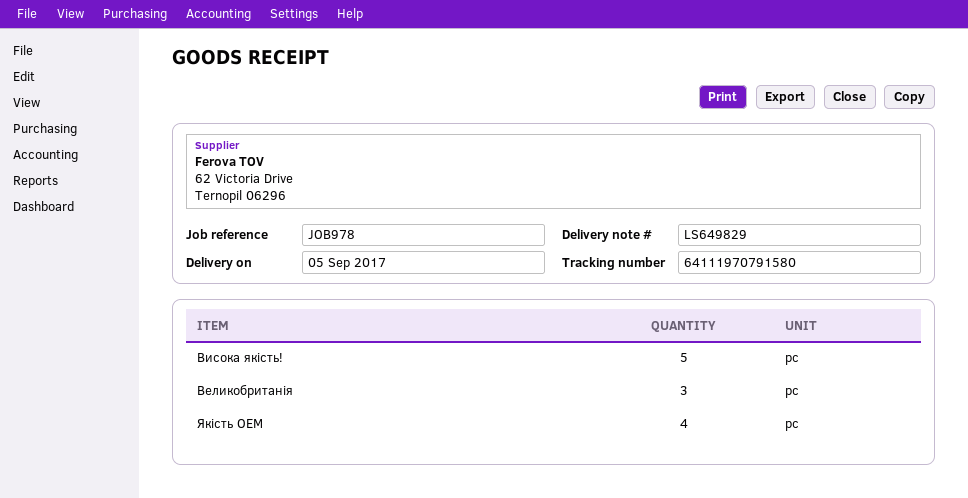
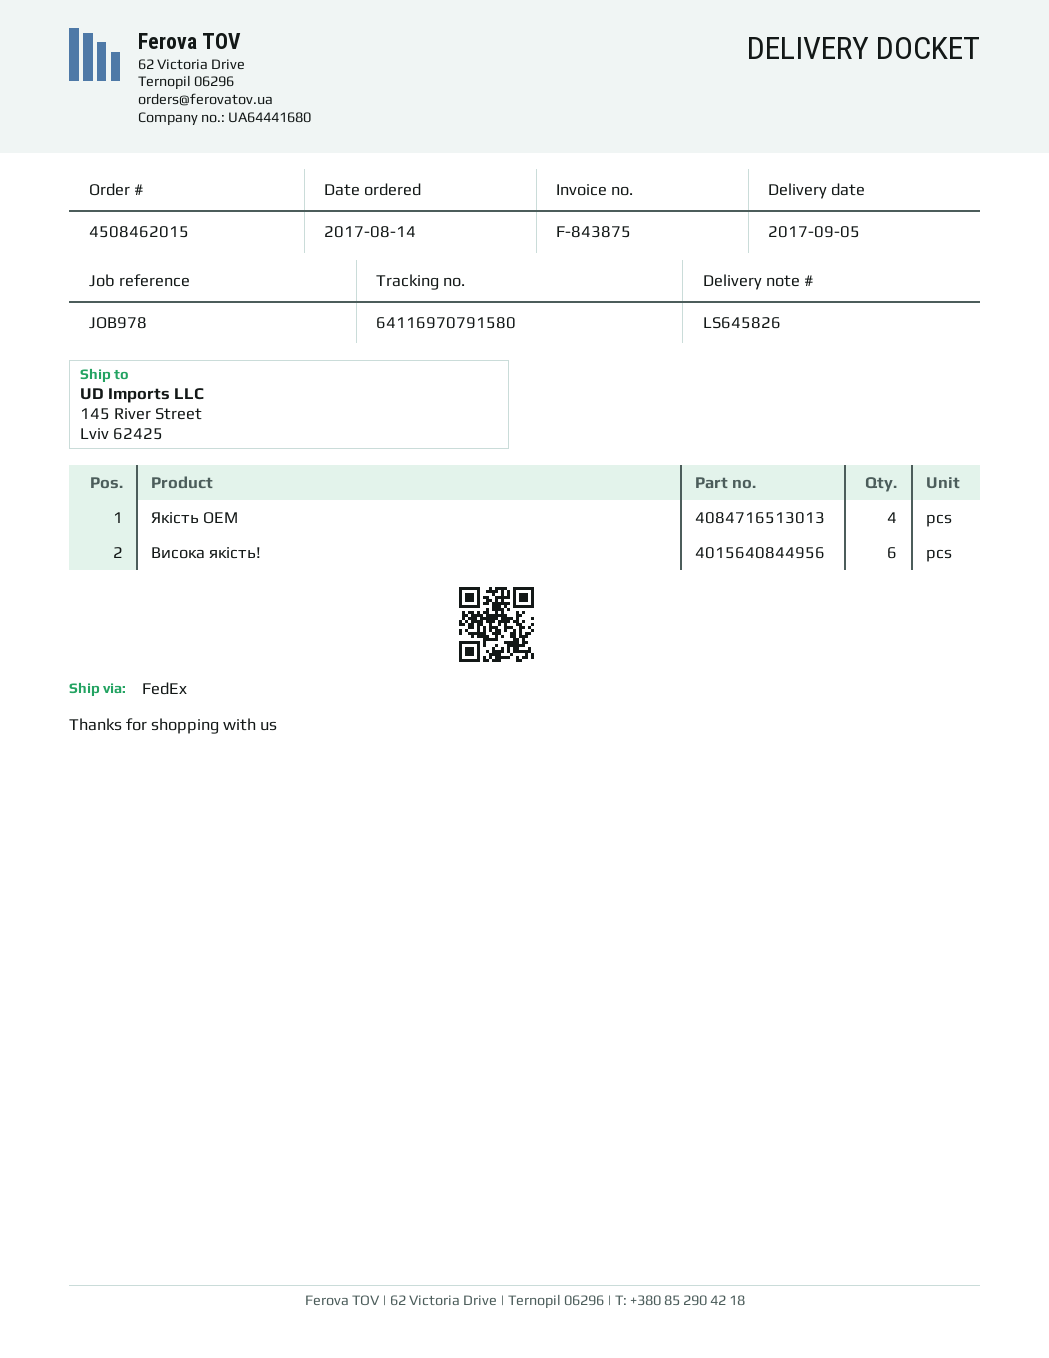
delivery note number: LS649829 -> LS645826
tracking number: 64111970791580 -> 64116970791580
Висока якість!: 5 -> 6
Великобританія: 3 -> none

